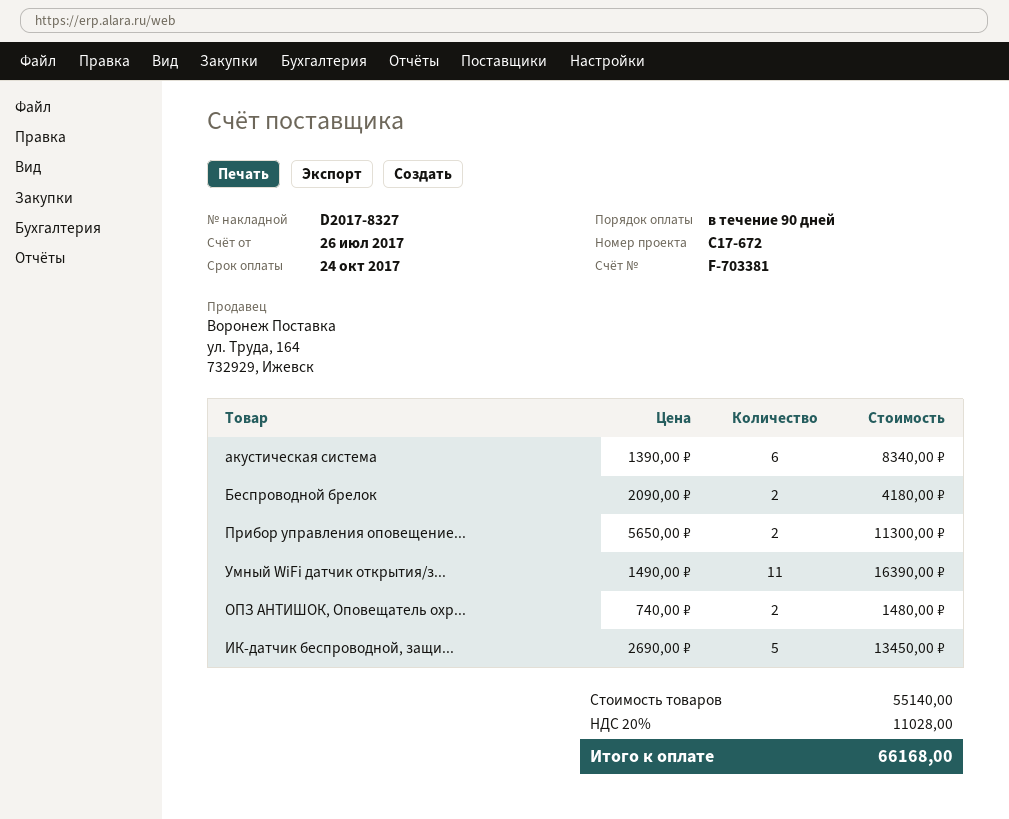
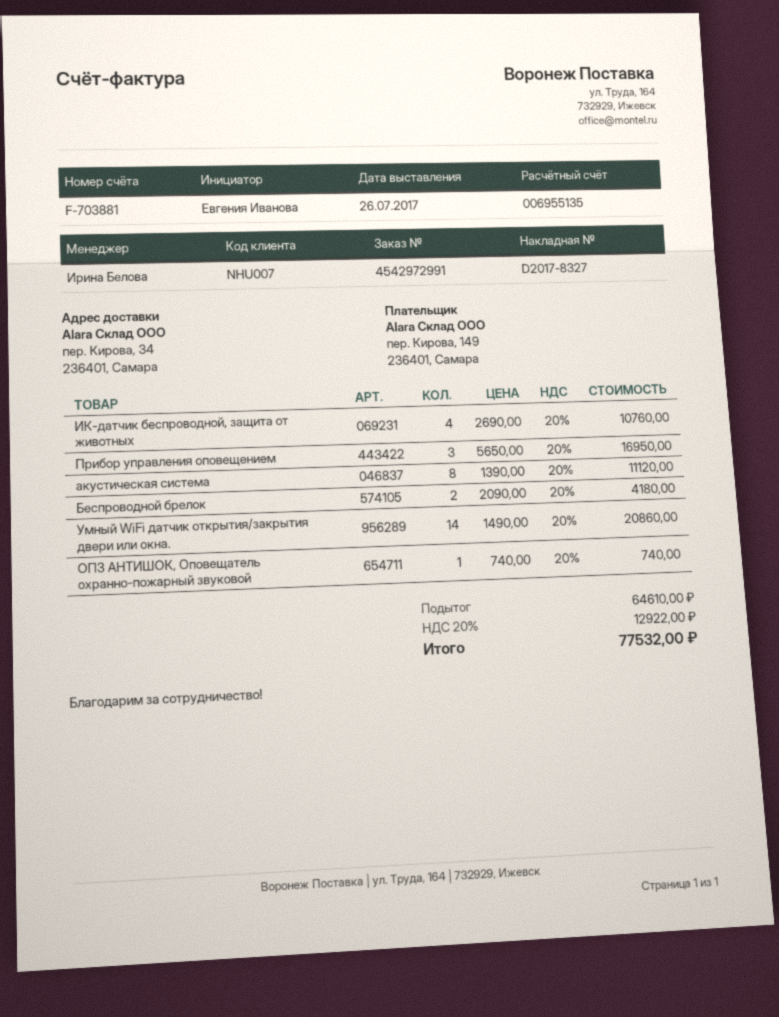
invoice number: F-703381 -> F-703881
акустическая система: 6 x 1390.00 = 8340.00 -> 8 x 1390.00 = 11120.00
Прибор управления оповещение...: 2 x 5650.00 = 11300.00 -> 3 x 5650.00 = 16950.00
Умный WiFi датчик открытия/з...: 11 x 1490.00 = 16390.00 -> 14 x 1490.00 = 20860.00
ОПЗ АНТИШОК, Оповещатель охр...: 2 x 740.00 = 1480.00 -> 1 x 740.00 = 740.00
ИК-датчик беспроводной, защи...: 5 x 2690.00 = 13450.00 -> 4 x 2690.00 = 10760.00
subtotal: 55140.00 -> 64610.00
tax: 20% = 11028.00 -> 20% = 12922.00
total: 66168.00 -> 77532.00

